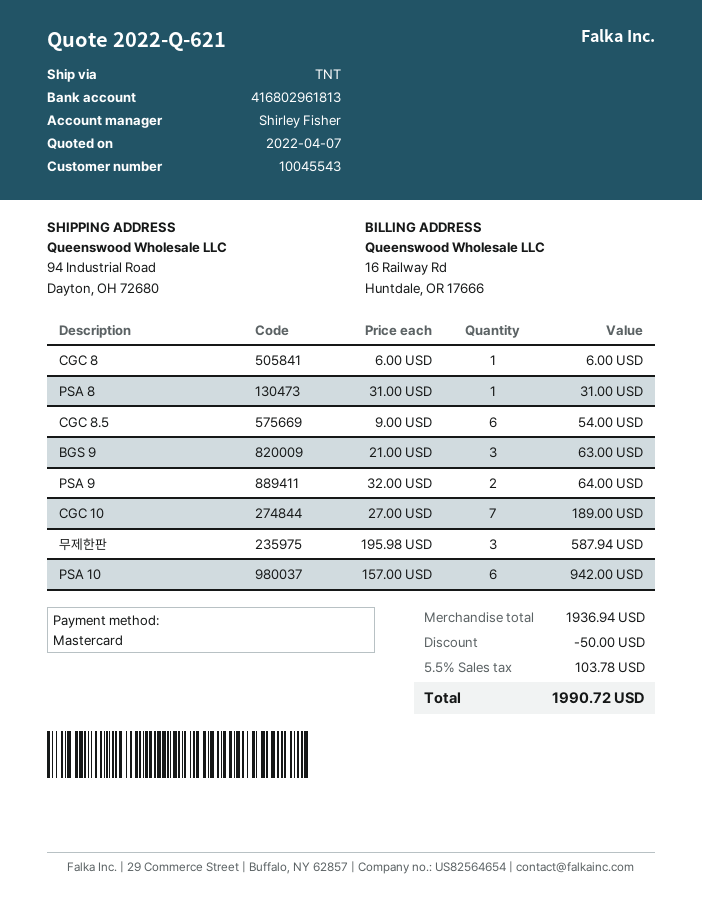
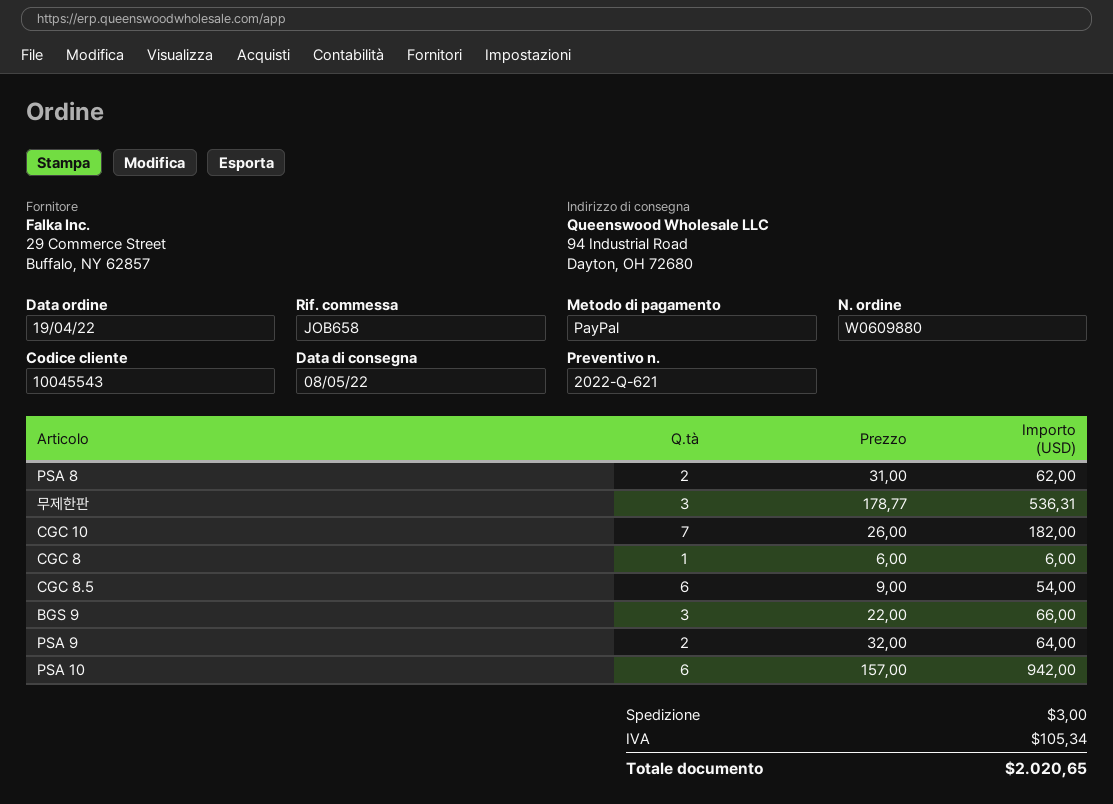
payment method: Mastercard -> PayPal
PSA 8: 1 x 31.00 = 31.00 -> 2 x 31.00 = 62.00
BGS 9: 3 x 21.00 = 63.00 -> 3 x 22.00 = 66.00
CGC 10: 7 x 27.00 = 189.00 -> 7 x 26.00 = 182.00
무제한판: 3 x 195.98 = 587.94 -> 3 x 178.77 = 536.31
discount: 50.00 -> none
shipping: none -> 3.00
tax: 103.78 -> 105.34
total: 1990.72 -> 2020.65

